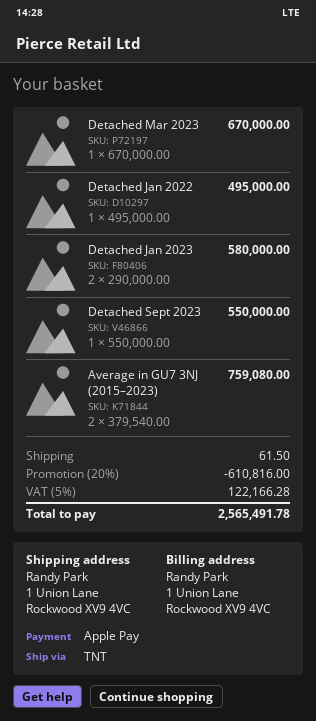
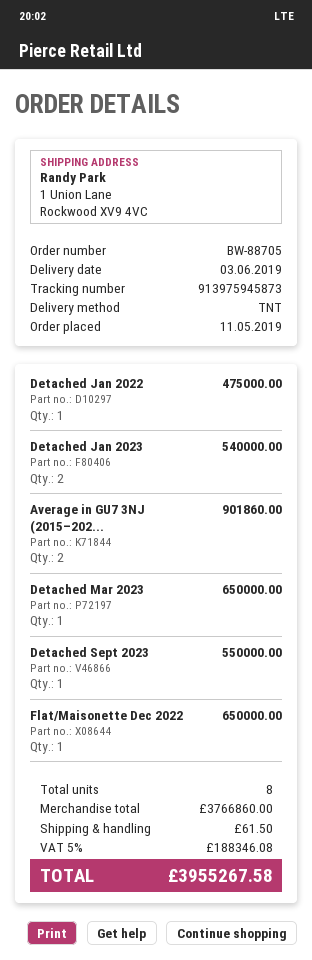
Detached Mar 2023: 1 for 670000.00 -> 1 for 650000.00
Detached Jan 2022: 1 for 495000.00 -> 1 for 475000.00
Detached Jan 2023: 2 for 580000.00 -> 2 for 540000.00
Average in GU7 3NJ (2015–2023): 2 for 759080.00 -> 2 for 901860.00
Flat/Maisonette Dec 2022: none -> 1 for 650000.00
discount: 20% = 610816.00 -> none
tax: 5% = 122166.28 -> 5% = 188346.08
total: 2565491.78 -> 3955267.58

